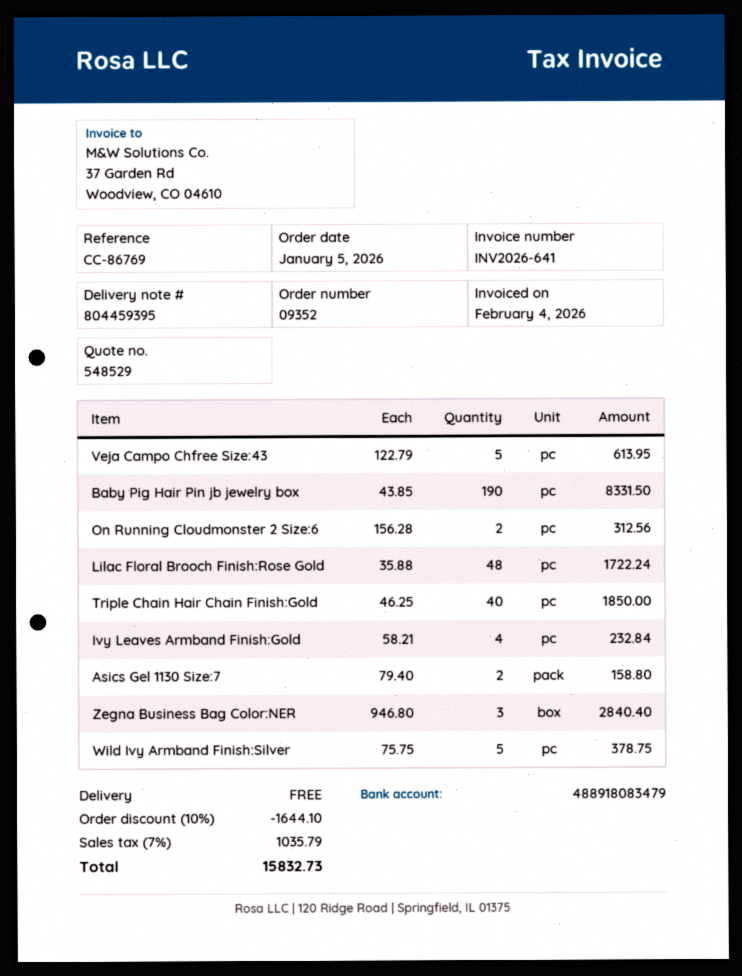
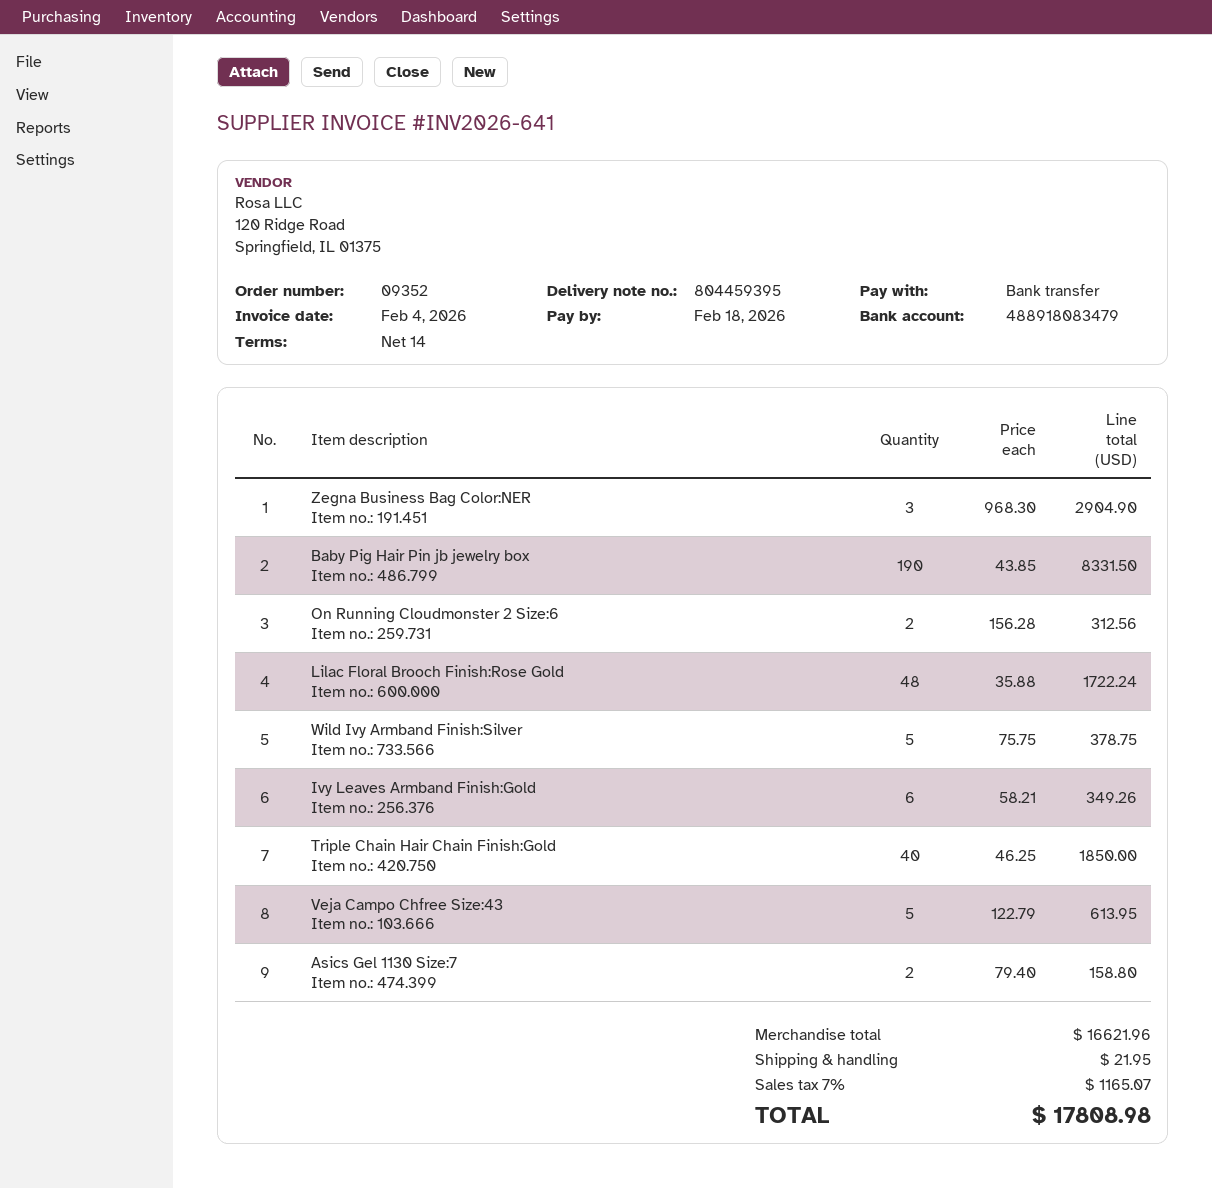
Ivy Leaves Armband Finish:Gold: 4 x 58.21 = 232.84 -> 6 x 58.21 = 349.26
Zegna Business Bag Color:NER: 3 x 946.80 = 2840.40 -> 3 x 968.30 = 2904.90
discount: 10% = 1644.10 -> none
shipping: 0.00 -> 21.95
tax: 7% = 1035.79 -> 7% = 1165.07
total: 15832.73 -> 17808.98

